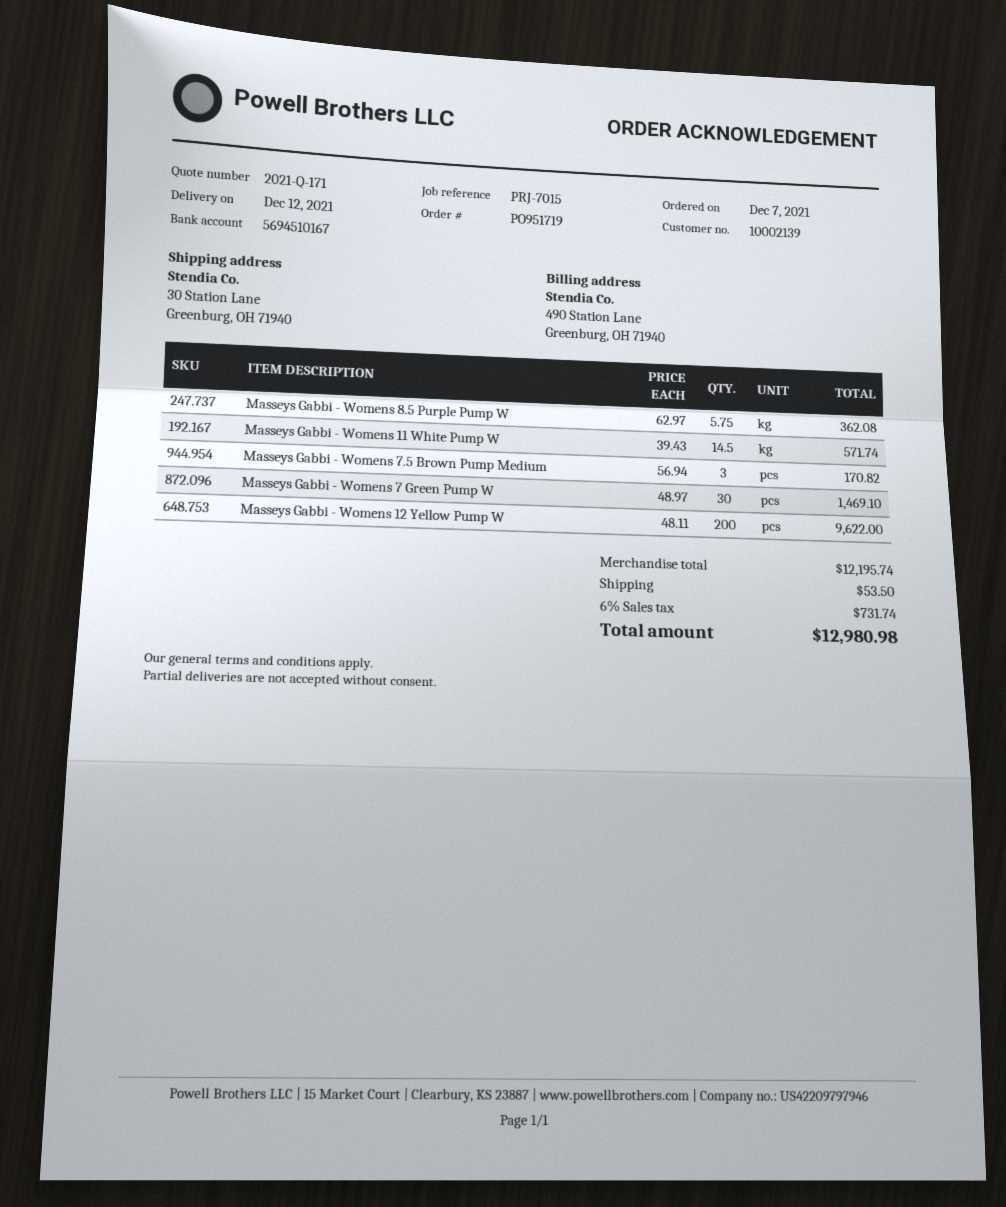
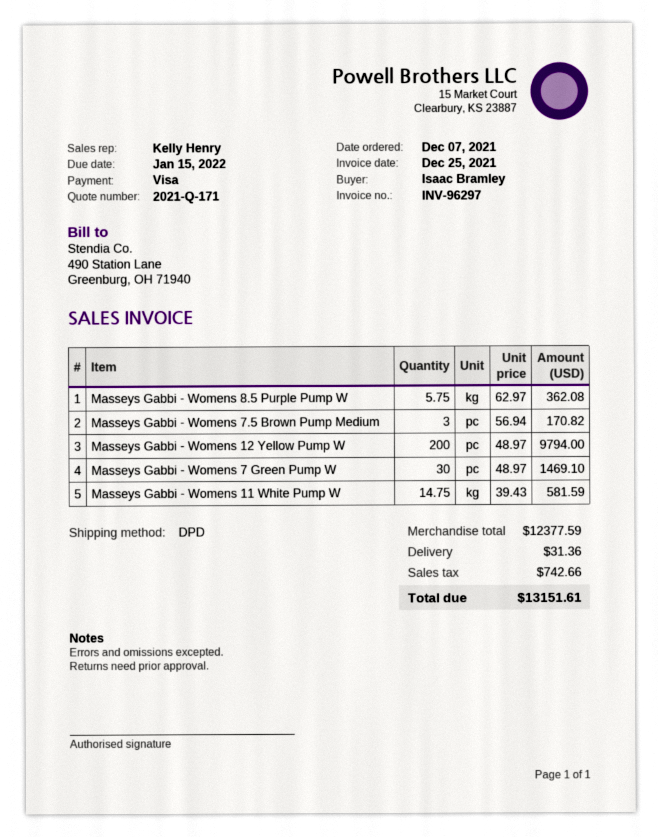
Masseys Gabbi - Womens 11 White Pump W: 14.5 x 39.43 = 571.74 -> 14.75 x 39.43 = 581.59
Masseys Gabbi - Womens 12 Yellow Pump W: 200 x 48.11 = 9622.00 -> 200 x 48.97 = 9794.00
subtotal: 12195.74 -> 12377.59
shipping: 53.50 -> 31.36
tax: 731.74 -> 742.66
total: 12980.98 -> 13151.61

